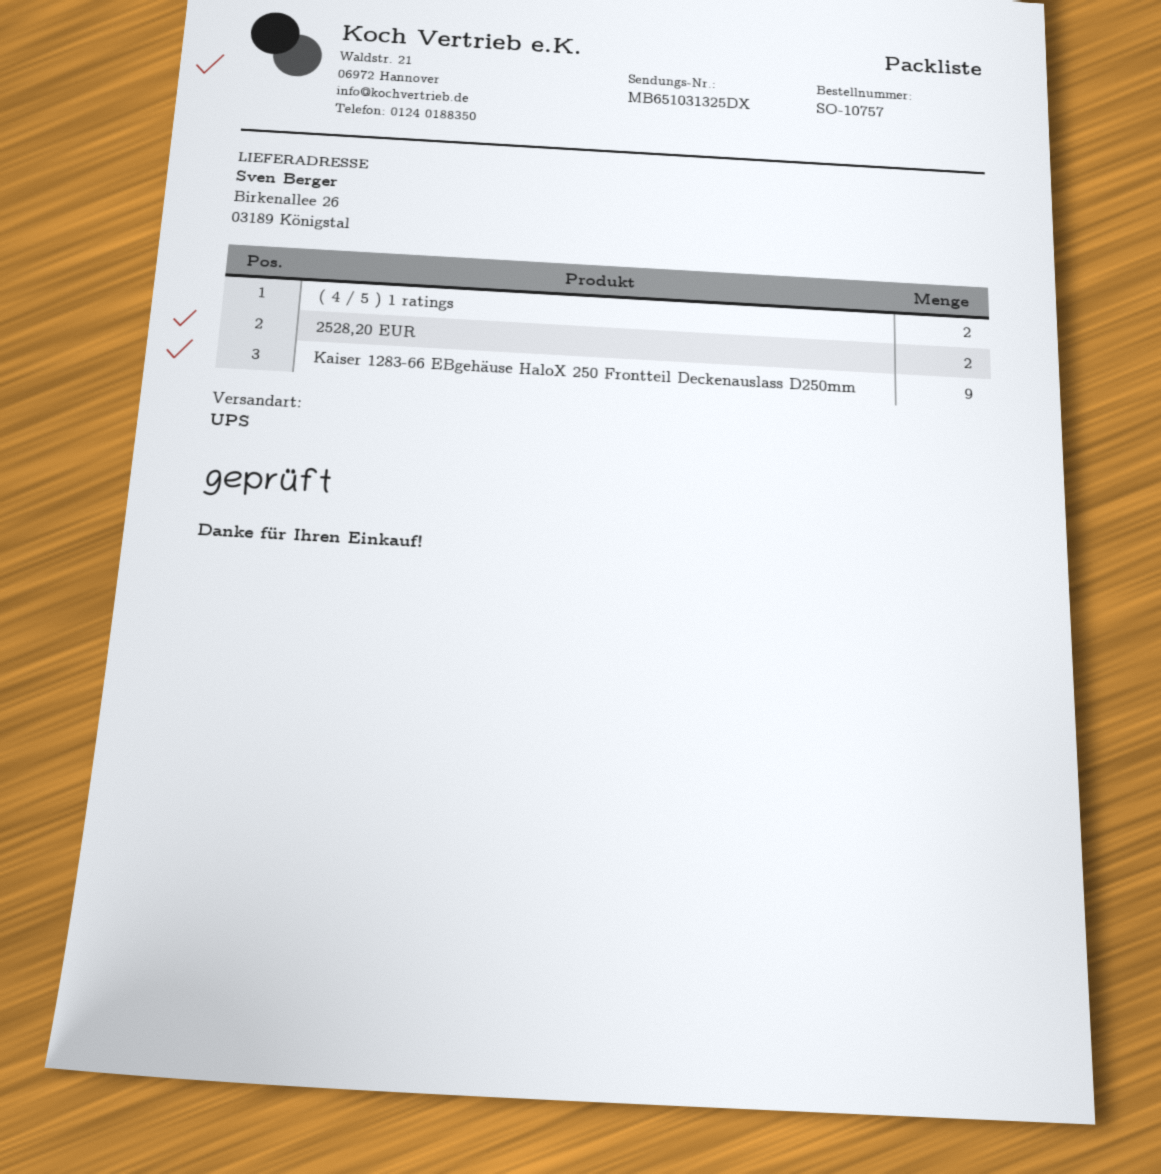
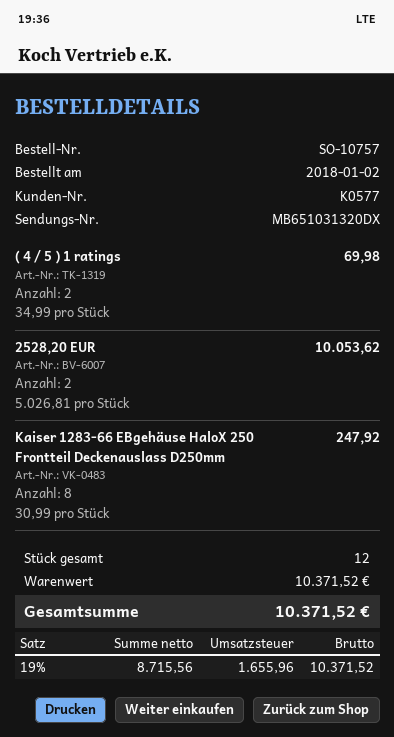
tracking number: MB651031325DX -> MB651031320DX
Kaiser 1283-66 EBgehäuse HaloX 250 Frontteil Deckenauslass D250mm: 9 -> 8

